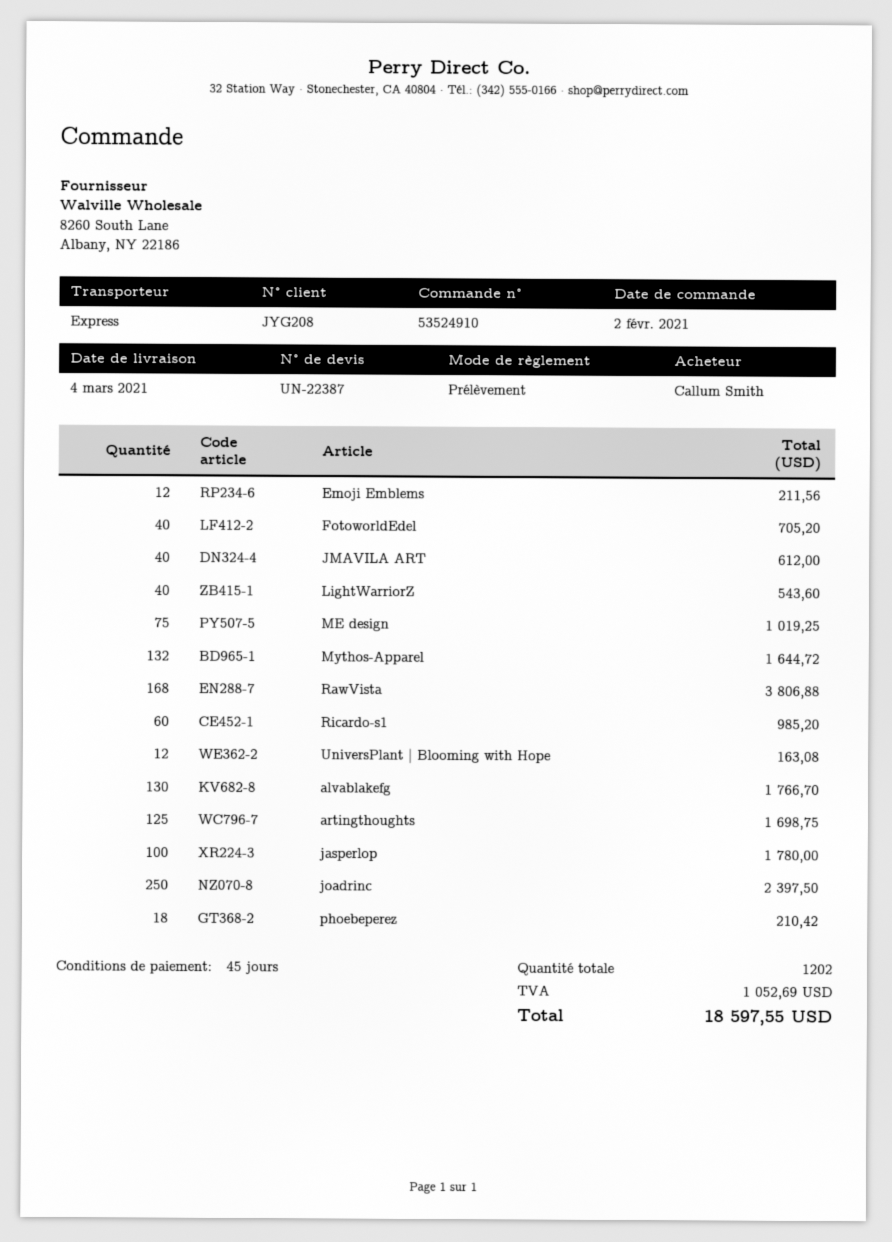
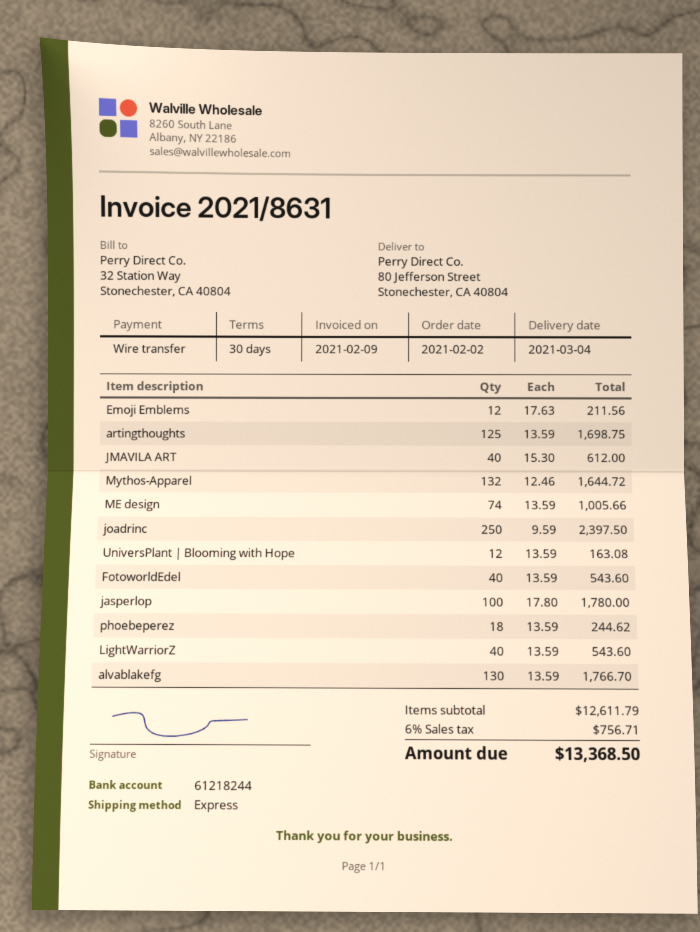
payment terms: 45 days -> 30 days
payment method: direct debit -> bank transfer
FotoworldEdel: 40 for 705.20 -> 40 for 543.60
ME design: 75 for 1019.25 -> 74 for 1005.66
RawVista: 168 for 3806.88 -> none
Ricardo-s1: 60 for 985.20 -> none
phoebeperez: 18 for 210.42 -> 18 for 244.62
tax: 1052.69 -> 756.71
total: 18597.55 -> 13368.50

